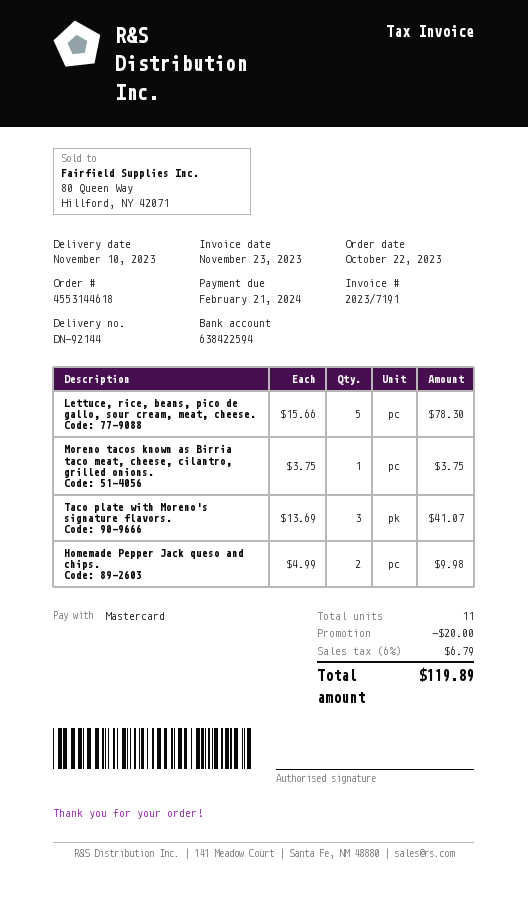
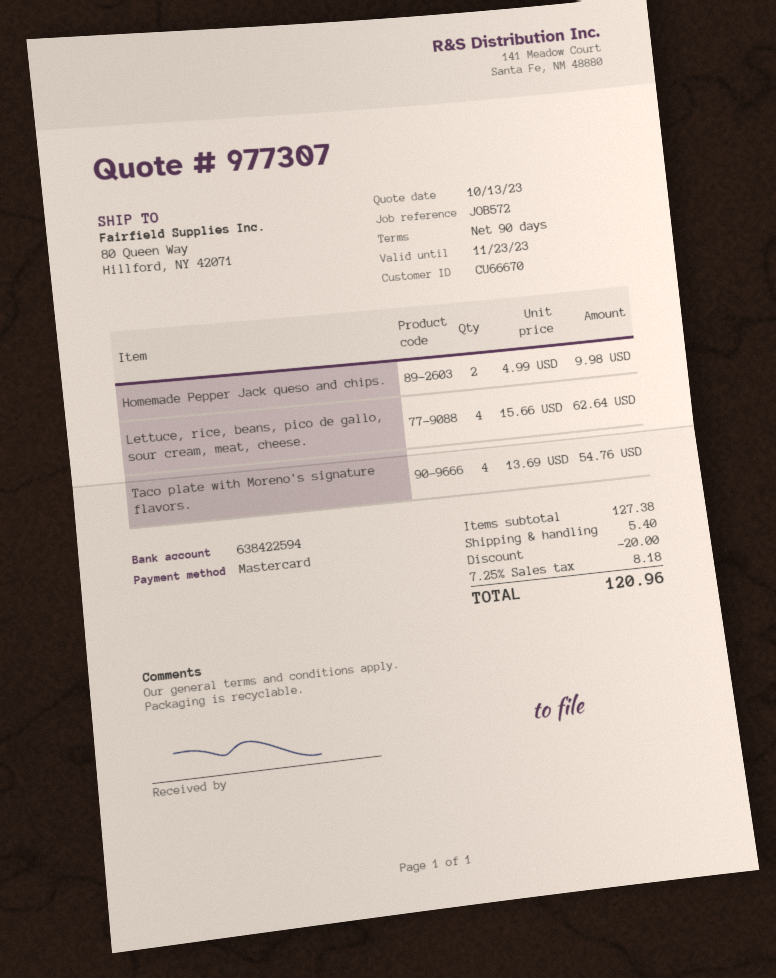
Lettuce, rice, beans, pico de gallo, sour cream, meat, cheese.: 5 x 15.66 = 78.30 -> 4 x 15.66 = 62.64
Moreno tacos known as Birria taco meat, cheese, cilantro, grilled onions.: 1 x 3.75 = 3.75 -> none
Taco plate with Moreno's signature flavors.: 3 x 13.69 = 41.07 -> 4 x 13.69 = 54.76
shipping: none -> 5.40
tax: 6% = 6.79 -> 7.25% = 8.18
total: 119.89 -> 120.96

